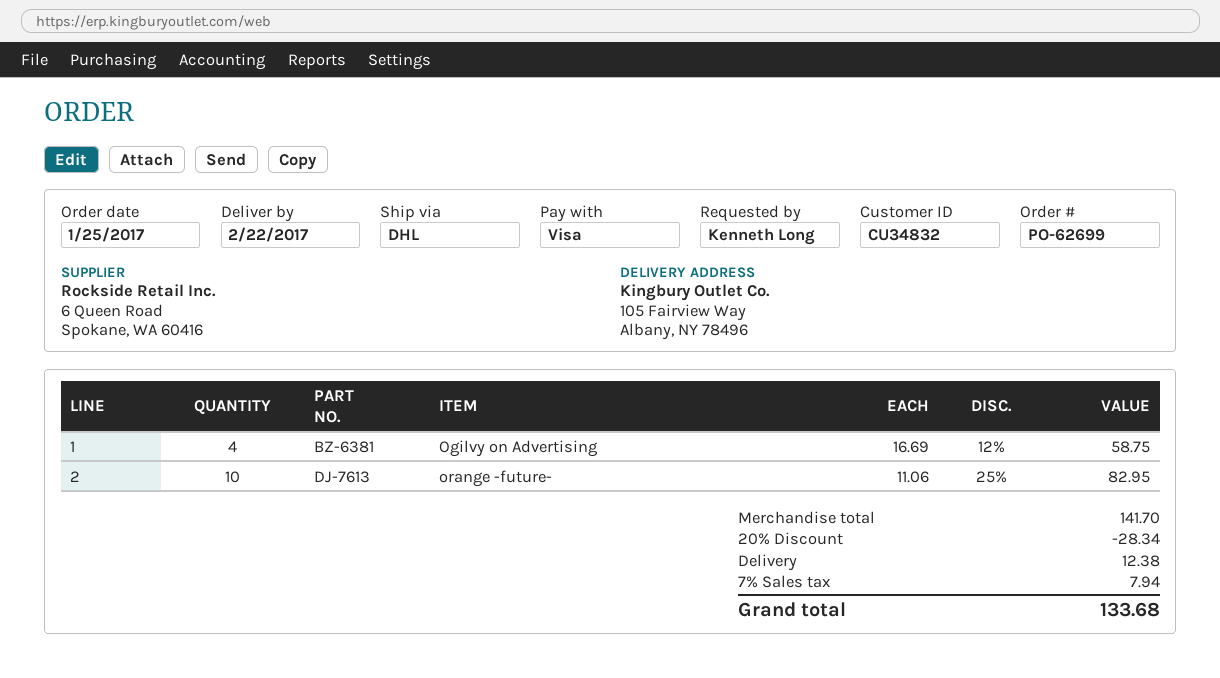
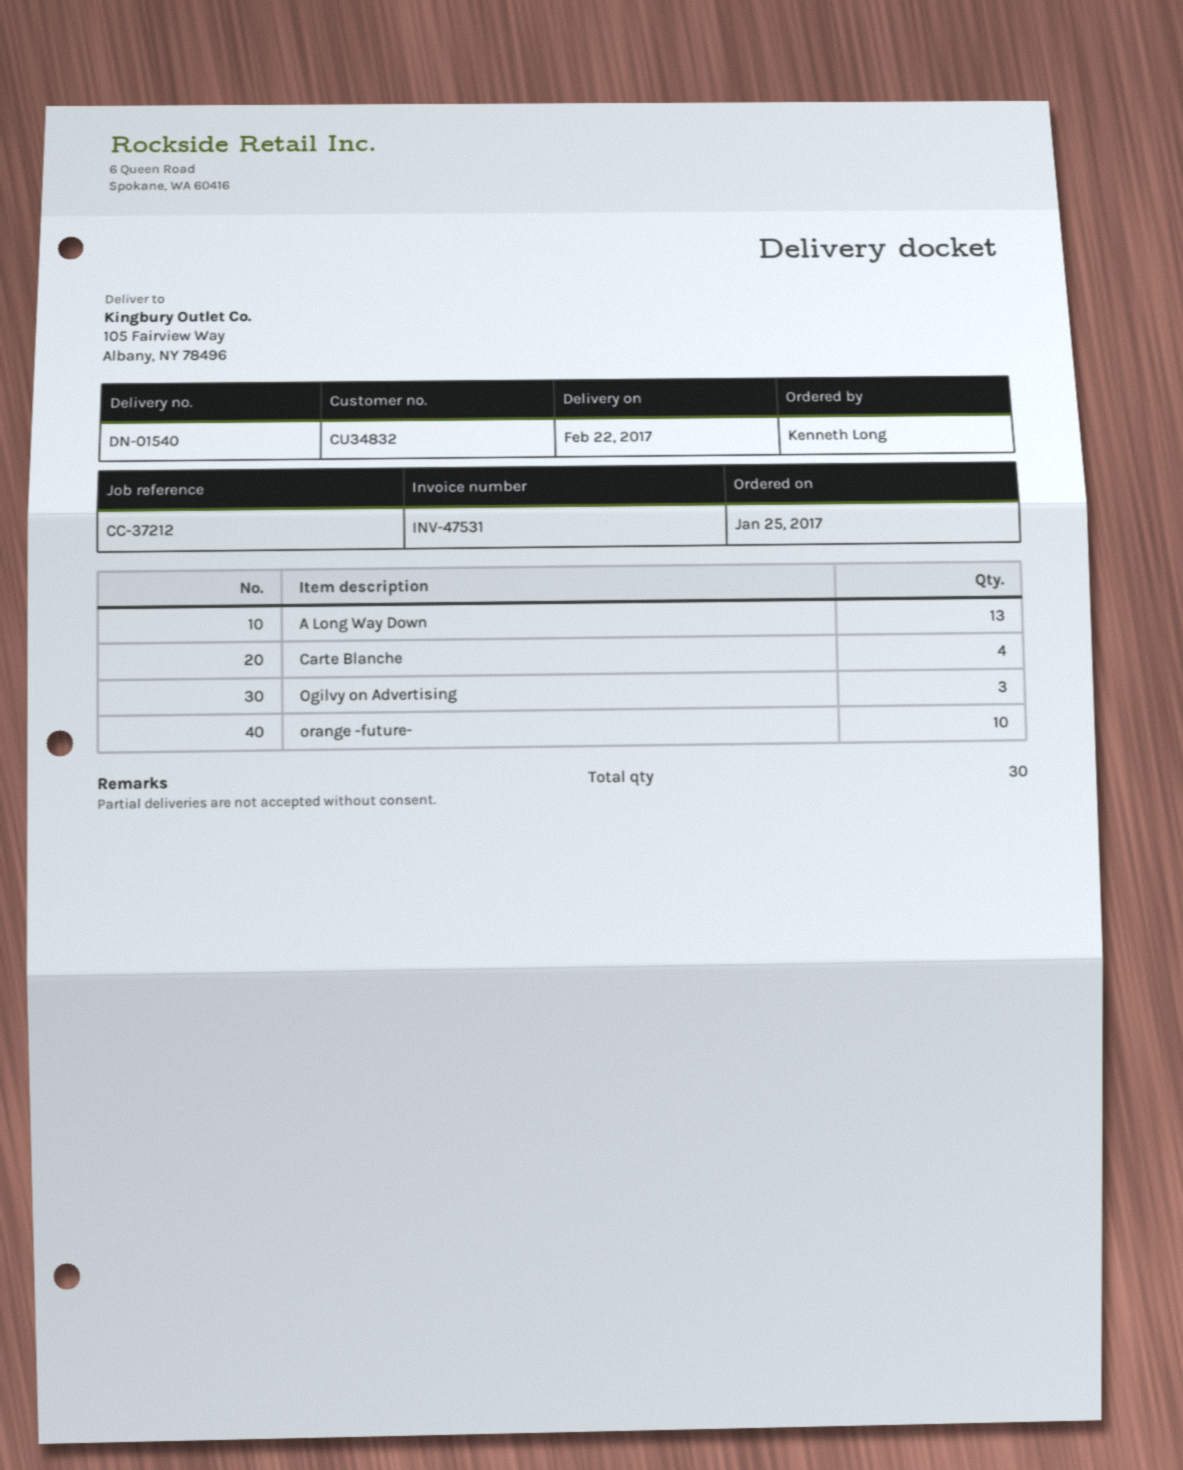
Ogilvy on Advertising: 4 -> 3
A Long Way Down: none -> 13
Carte Blanche: none -> 4

